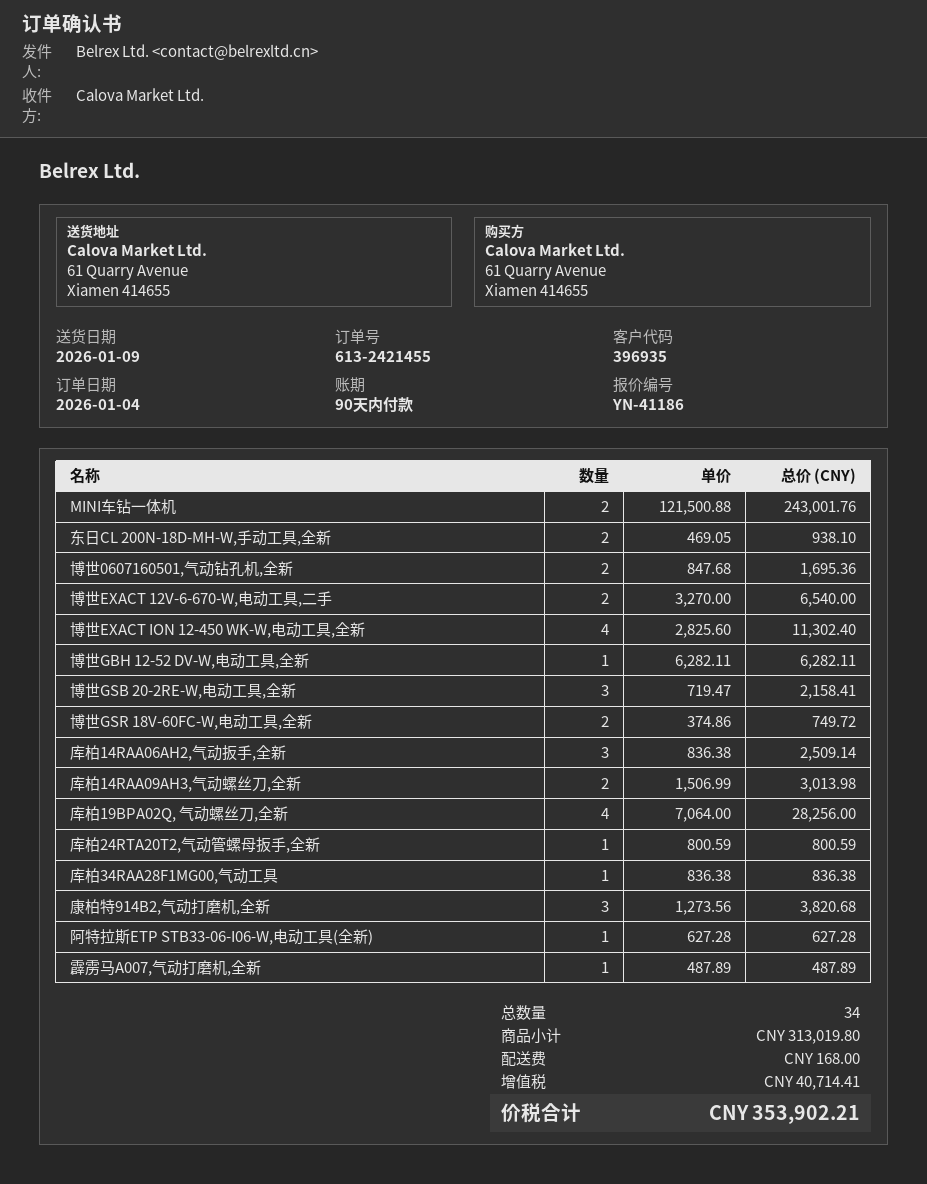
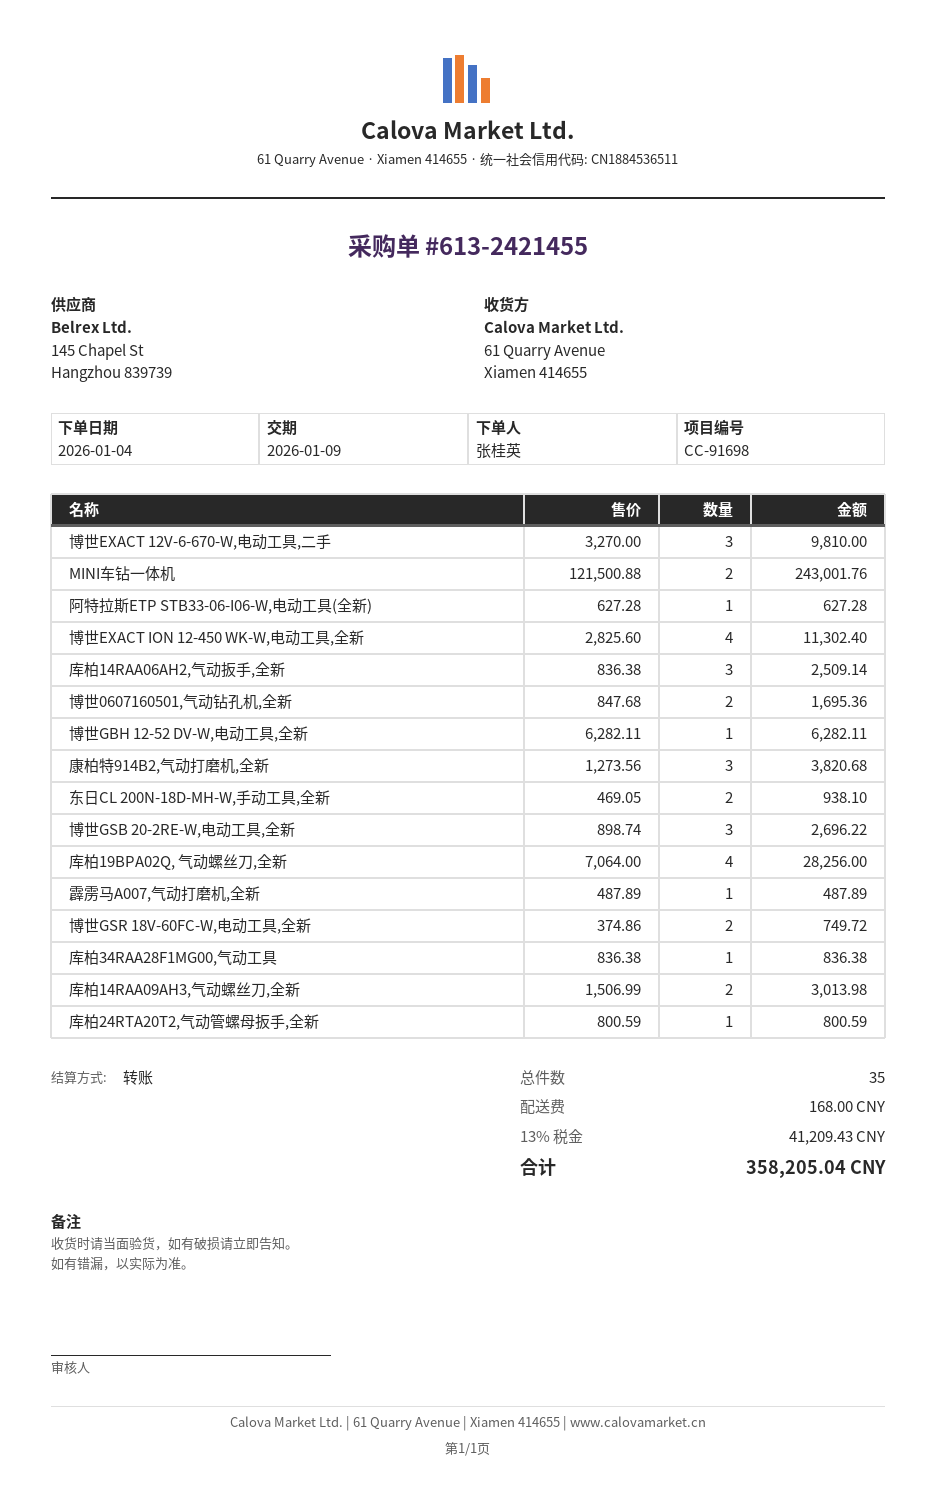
博世EXACT 12V-6-670-W,电动工具,二手: 2 x 3270.00 = 6540.00 -> 3 x 3270.00 = 9810.00
博世GSB 20-2RE-W,电动工具,全新: 3 x 719.47 = 2158.41 -> 3 x 898.74 = 2696.22
total quantity: 34 -> 35
tax: 40714.41 -> 41209.43
total: 353902.21 -> 358205.04

